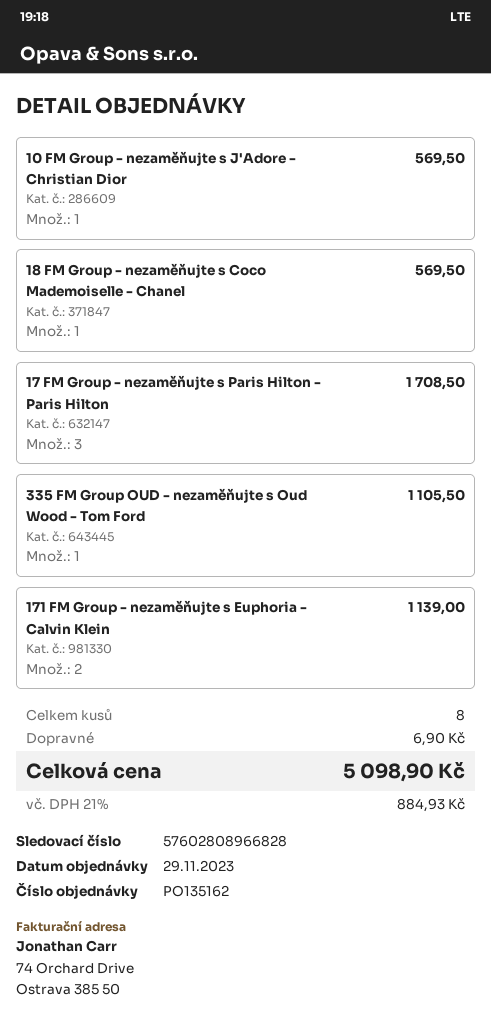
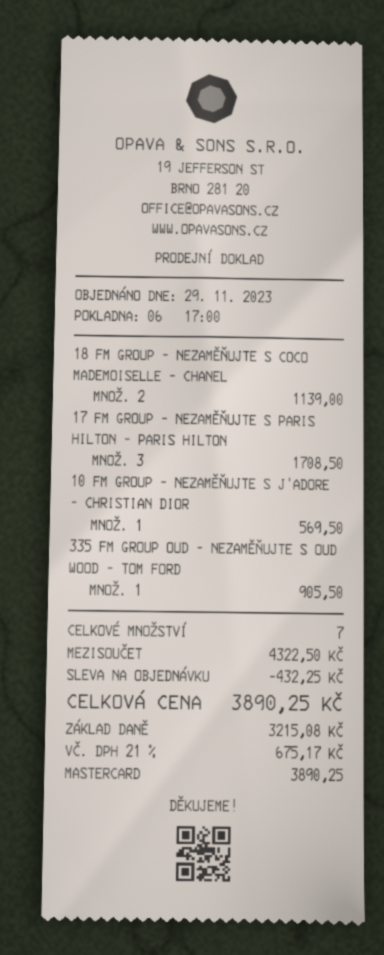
18 FM Group - nezaměňujte s Coco Mademoiselle - Chanel: 1 for 569.50 -> 2 for 1139.00
335 FM Group OUD - nezaměňujte s Oud Wood - Tom Ford: 1 for 1105.50 -> 1 for 905.50
171 FM Group - nezaměňujte s Euphoria - Calvin Klein: 2 for 1139.00 -> none
total quantity: 8 -> 7
discount: none -> 432.25
shipping: 6.90 -> none
tax: 21% = 884.93 -> 21% = 675.17
total: 5098.90 -> 3890.25

